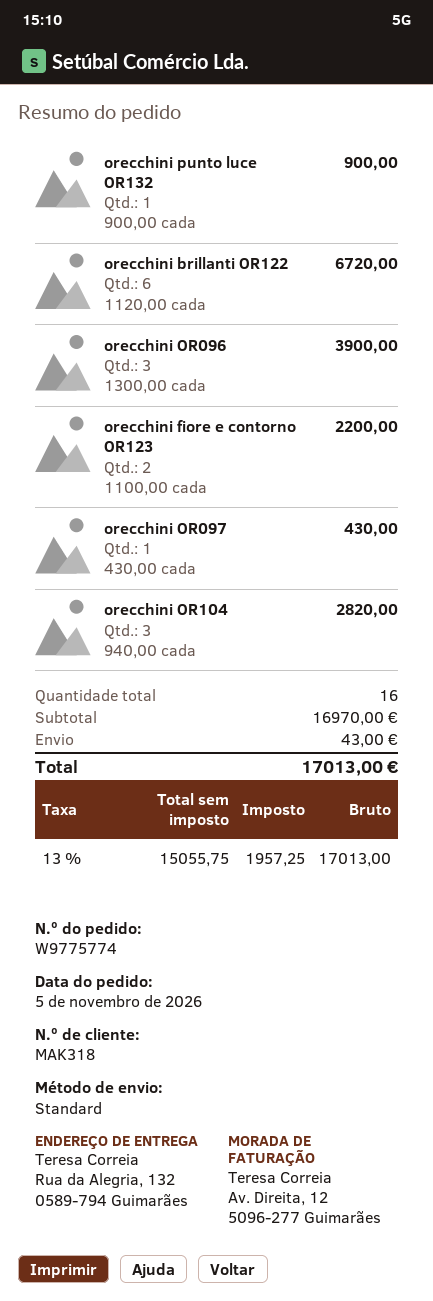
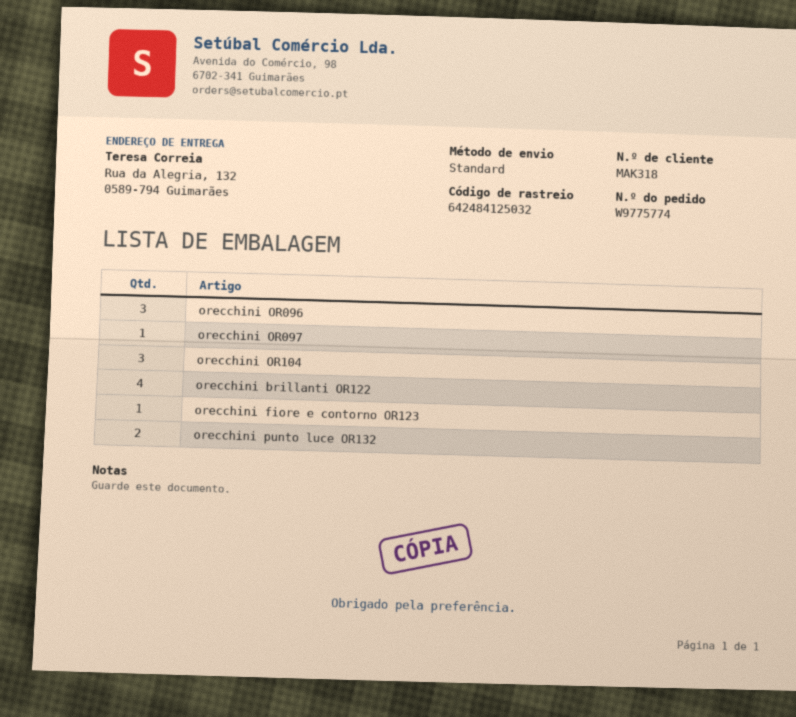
orecchini punto luce OR132: 1 -> 2
orecchini brillanti OR122: 6 -> 4
orecchini fiore e contorno OR123: 2 -> 1

